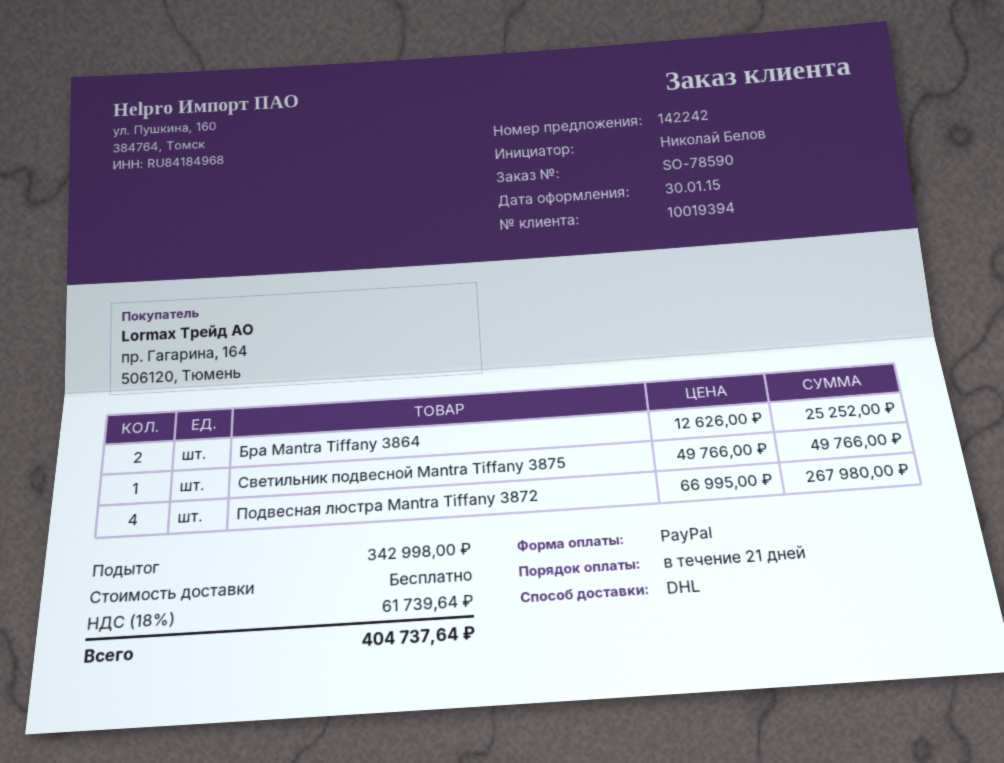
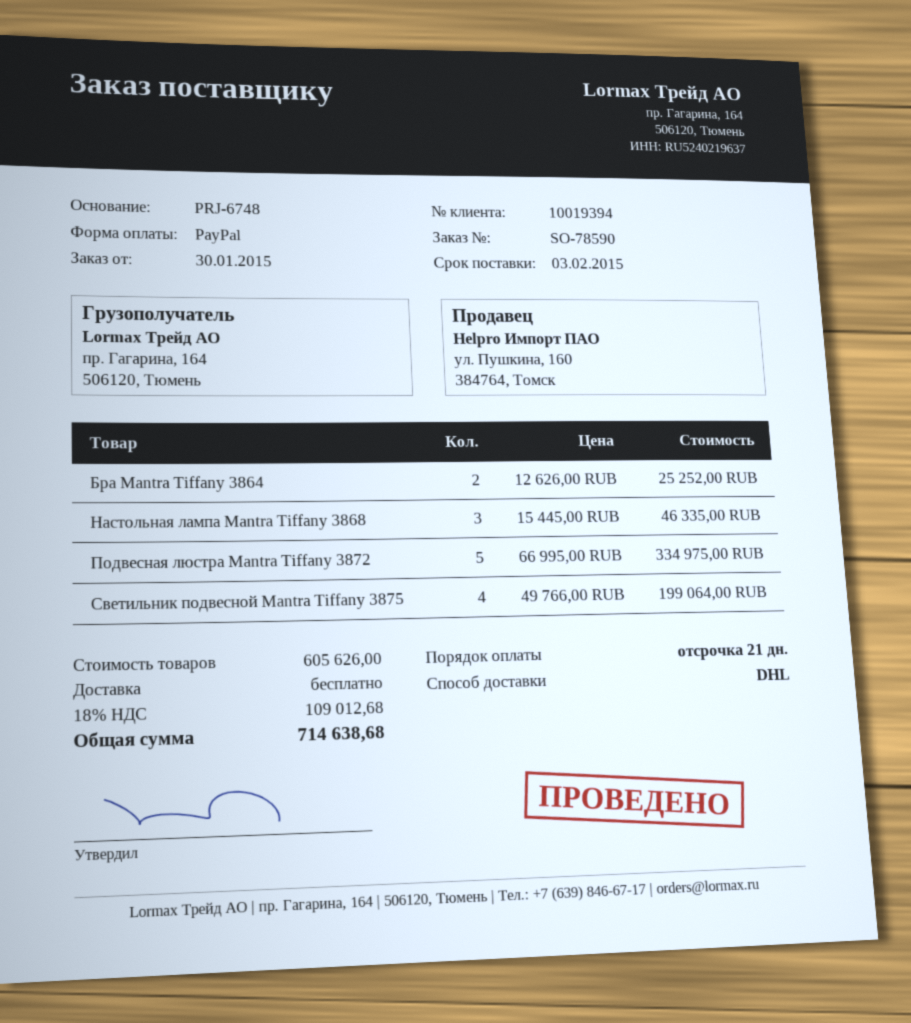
Светильник подвесной Mantra Tiffany 3875: 1 x 49766.00 = 49766.00 -> 4 x 49766.00 = 199064.00
Подвесная люстра Mantra Tiffany 3872: 4 x 66995.00 = 267980.00 -> 5 x 66995.00 = 334975.00
Настольная лампа Mantra Tiffany 3868: none -> 3 x 15445.00 = 46335.00
subtotal: 342998.00 -> 605626.00
tax: 18% = 61739.64 -> 18% = 109012.68
total: 404737.64 -> 714638.68

